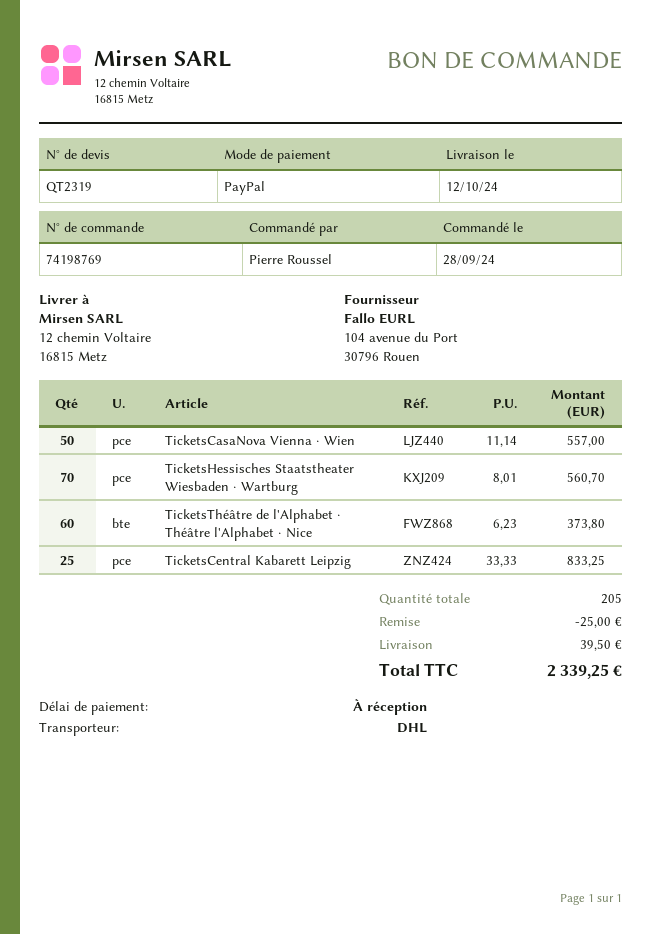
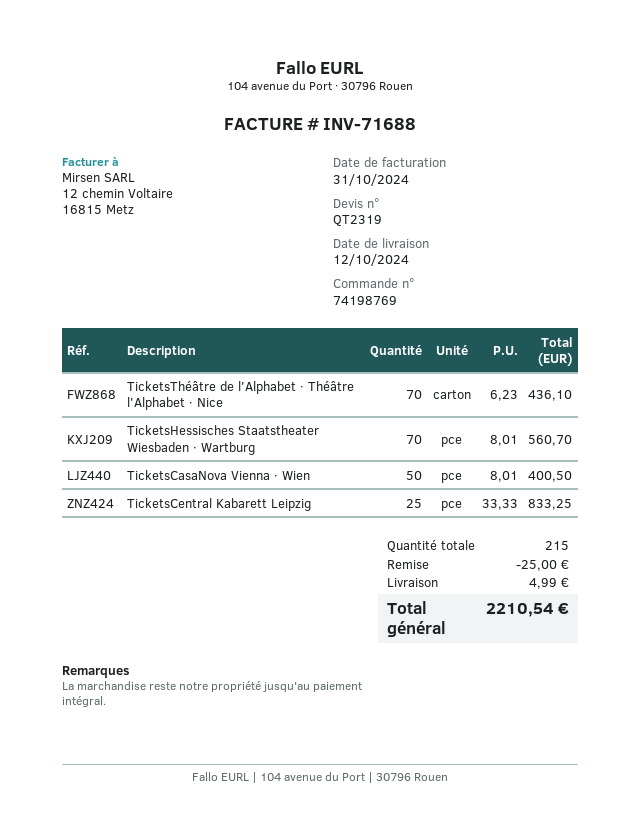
TicketsCasaNova Vienna · Wien: 50 x 11.14 = 557.00 -> 50 x 8.01 = 400.50
TicketsThéâtre de l'Alphabet · Théâtre l'Alphabet · Nice: 60 x 6.23 = 373.80 -> 70 x 6.23 = 436.10
total quantity: 205 -> 215
shipping: 39.50 -> 4.99
total: 2339.25 -> 2210.54

